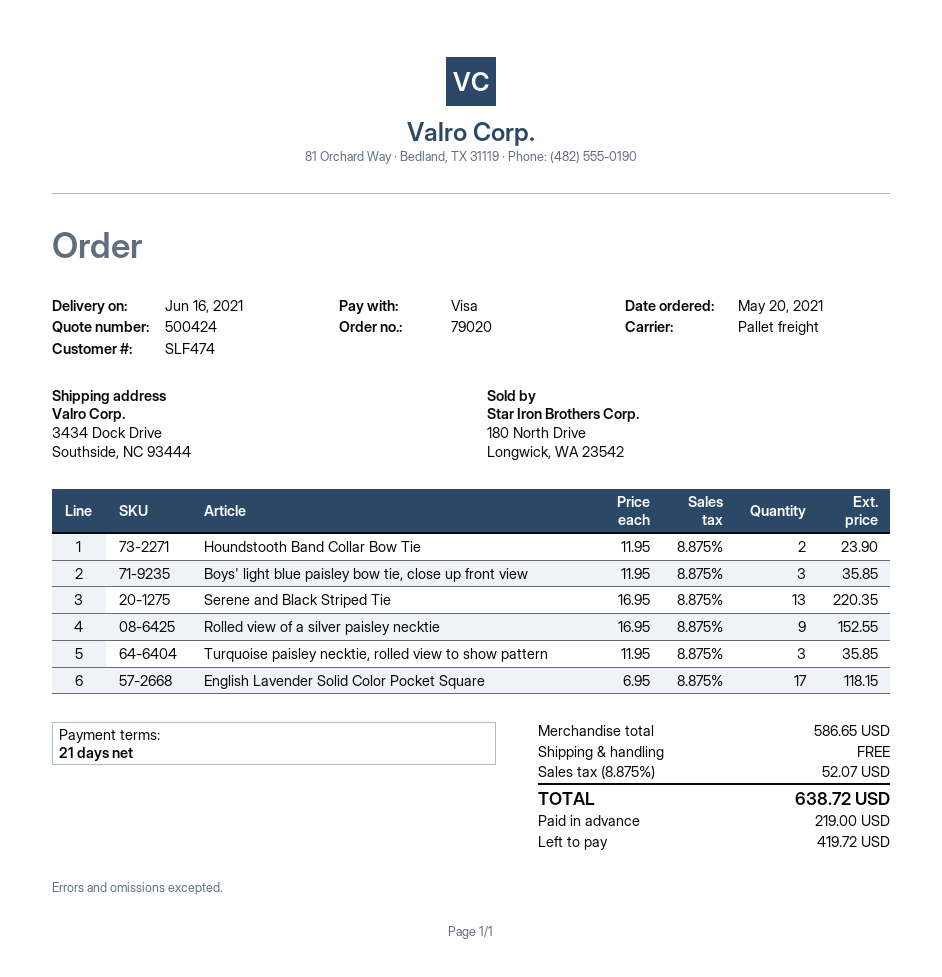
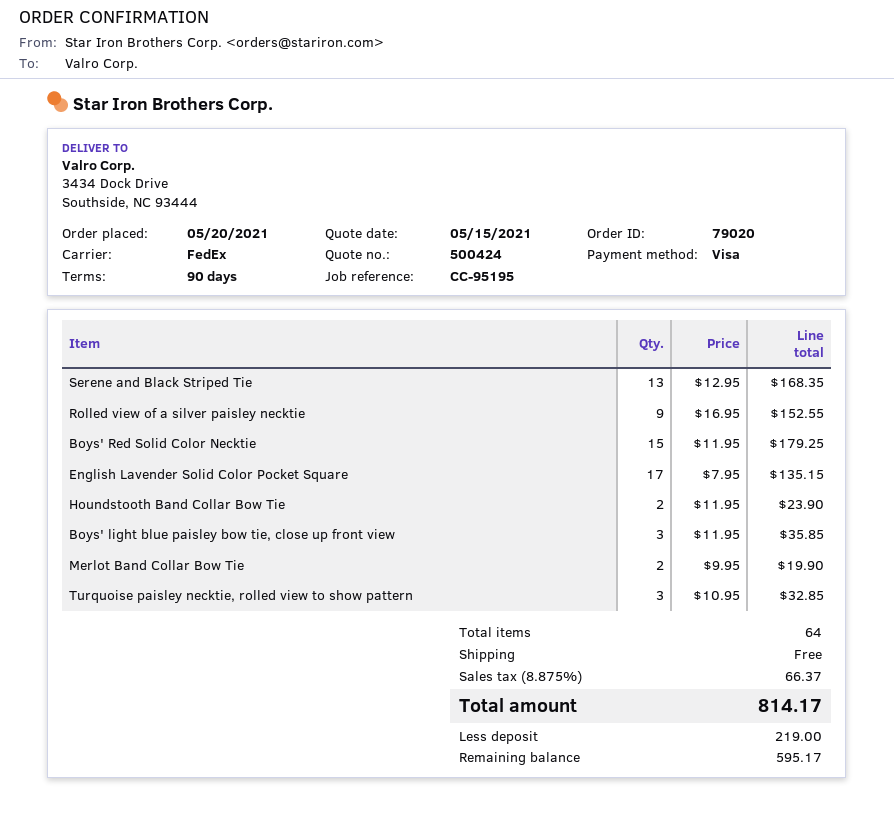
payment terms: 21 days -> 90 days
shipping method: pallet freight -> FedEx
Serene and Black Striped Tie: 13 x 16.95 = 220.35 -> 13 x 12.95 = 168.35
Turquoise paisley necktie, rolled view to show pattern: 3 x 11.95 = 35.85 -> 3 x 10.95 = 32.85
English Lavender Solid Color Pocket Square: 17 x 6.95 = 118.15 -> 17 x 7.95 = 135.15
Boys' Red Solid Color Necktie: none -> 15 x 11.95 = 179.25
Merlot Band Collar Bow Tie: none -> 2 x 9.95 = 19.90
tax: 8.875% = 52.07 -> 8.875% = 66.37
total: 638.72 -> 814.17
balance: 419.72 -> 595.17

